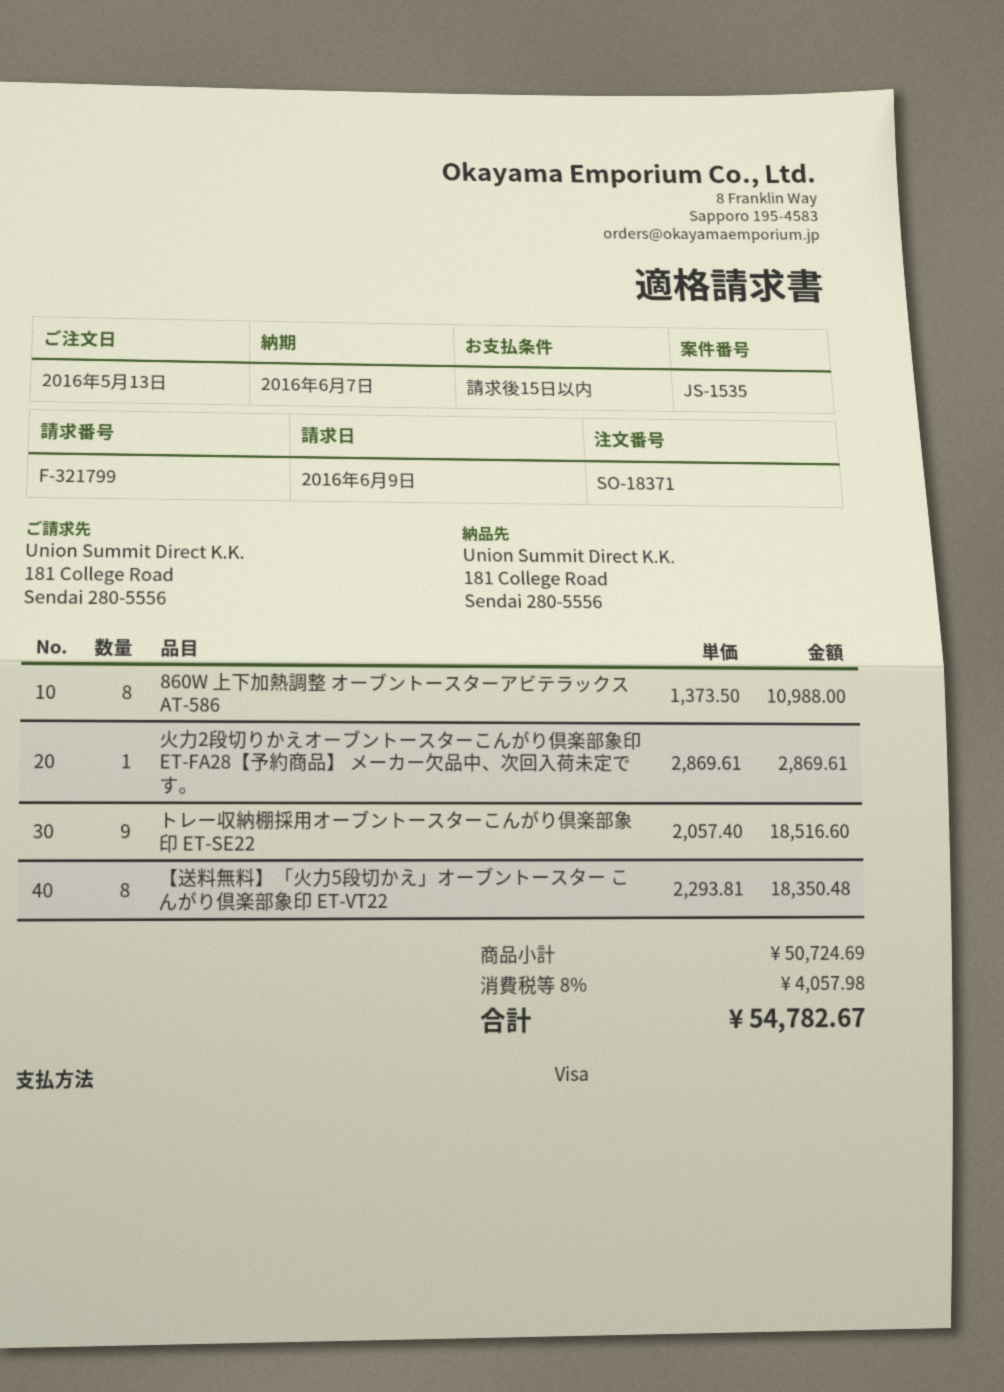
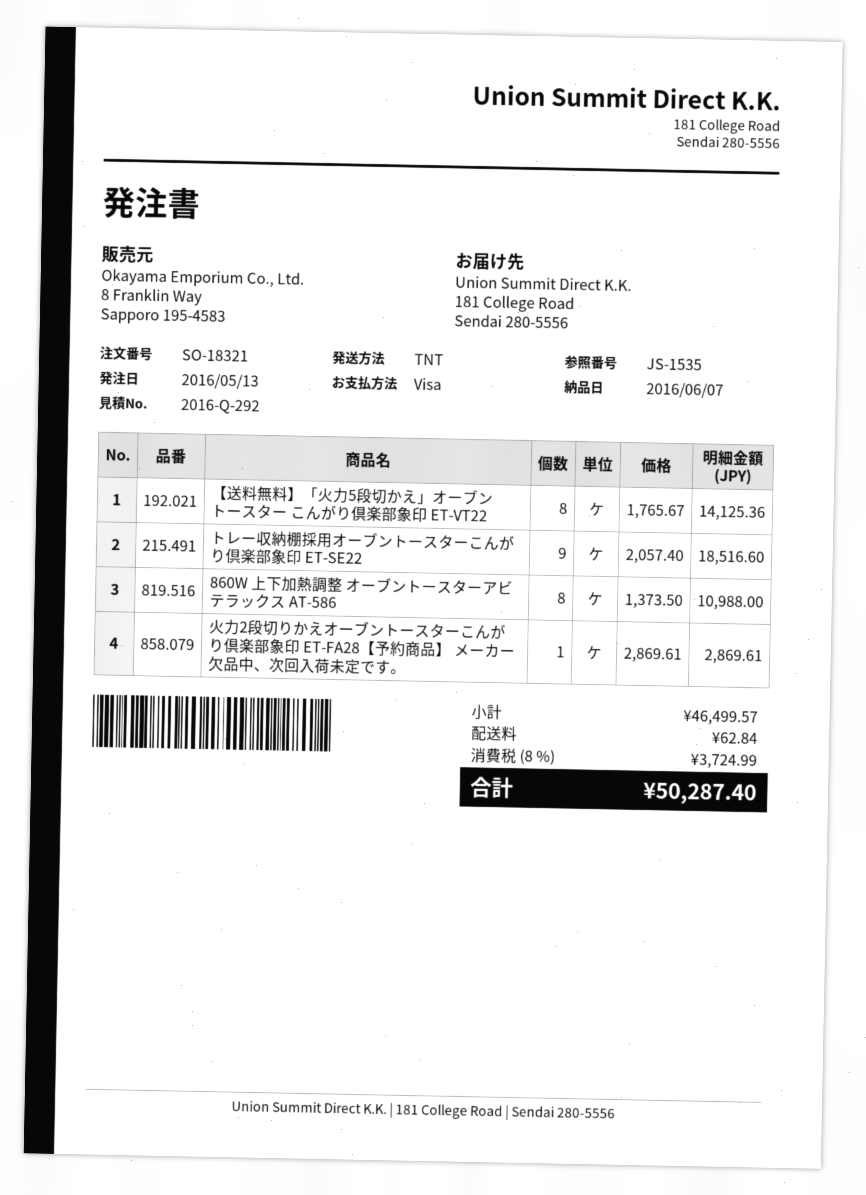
order number: SO-18371 -> SO-18321
【送料無料】「火力5段切かえ」オーブントースター こんがり倶楽部象印 ET-VT22: 8 x 2293.81 = 18350.48 -> 8 x 1765.67 = 14125.36
subtotal: 50724.69 -> 46499.57
shipping: none -> 62.84
tax: 8% = 4057.98 -> 8% = 3724.99
total: 54782.67 -> 50287.40

